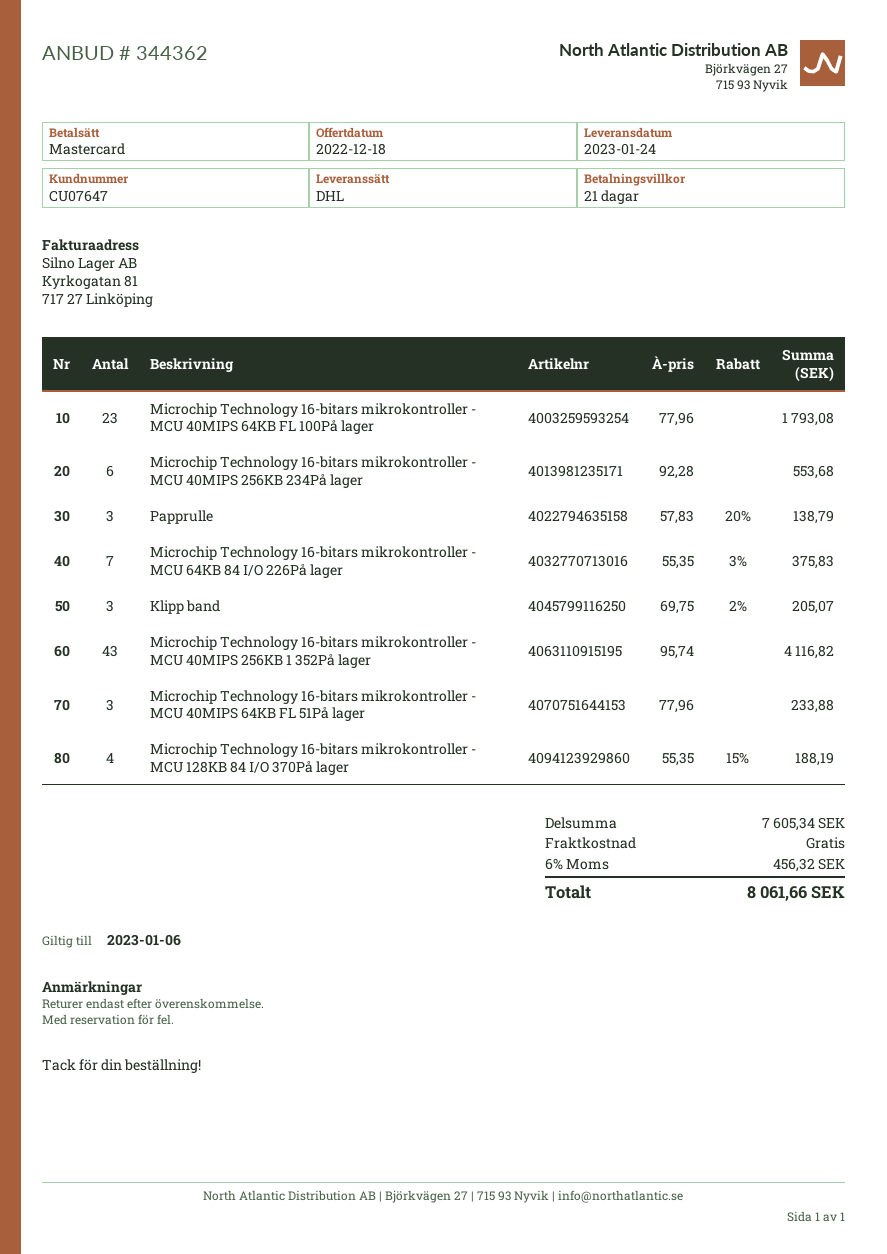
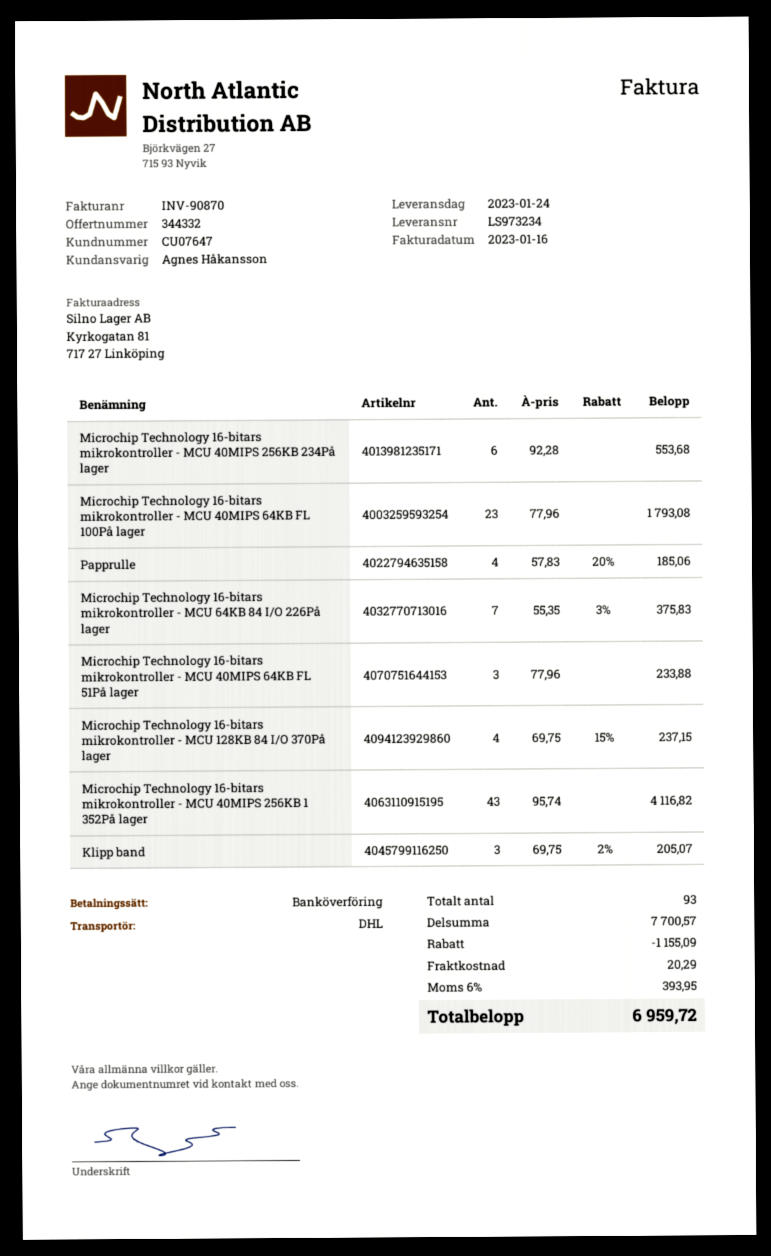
quote number: 344362 -> 344332
payment method: Mastercard -> bank transfer
Papprulle: 3 x 57.83 - 20% = 138.79 -> 4 x 57.83 - 20% = 185.06
Microchip Technology 16-bitars mikrokontroller - MCU 128KB 84 I/O 370På lager: 4 x 55.35 - 15% = 188.19 -> 4 x 69.75 - 15% = 237.15
subtotal: 7605.34 -> 7700.57
discount: none -> 1155.09
shipping: 0.00 -> 20.29
tax: 6% = 456.32 -> 6% = 393.95
total: 8061.66 -> 6959.72

